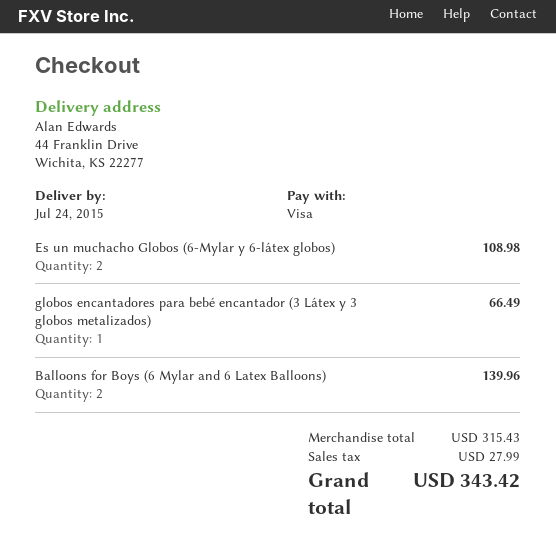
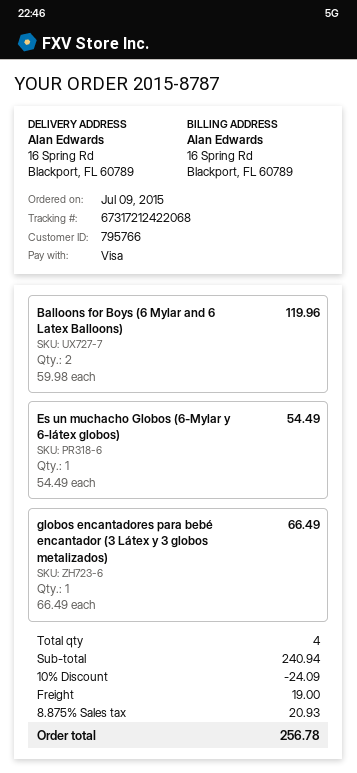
ship to: 44 Franklin Drive, Wichita, KS 22277 -> 16 Spring Rd, Blackport, FL 60789
Es un muchacho Globos (6-Mylar y 6-látex globos): 2 for 108.98 -> 1 for 54.49
Balloons for Boys (6 Mylar and 6 Latex Balloons): 2 for 139.96 -> 2 for 119.96
subtotal: 315.43 -> 240.94
discount: none -> 10% = 24.09
shipping: none -> 19.00
tax: 27.99 -> 20.93
total: 343.42 -> 256.78

